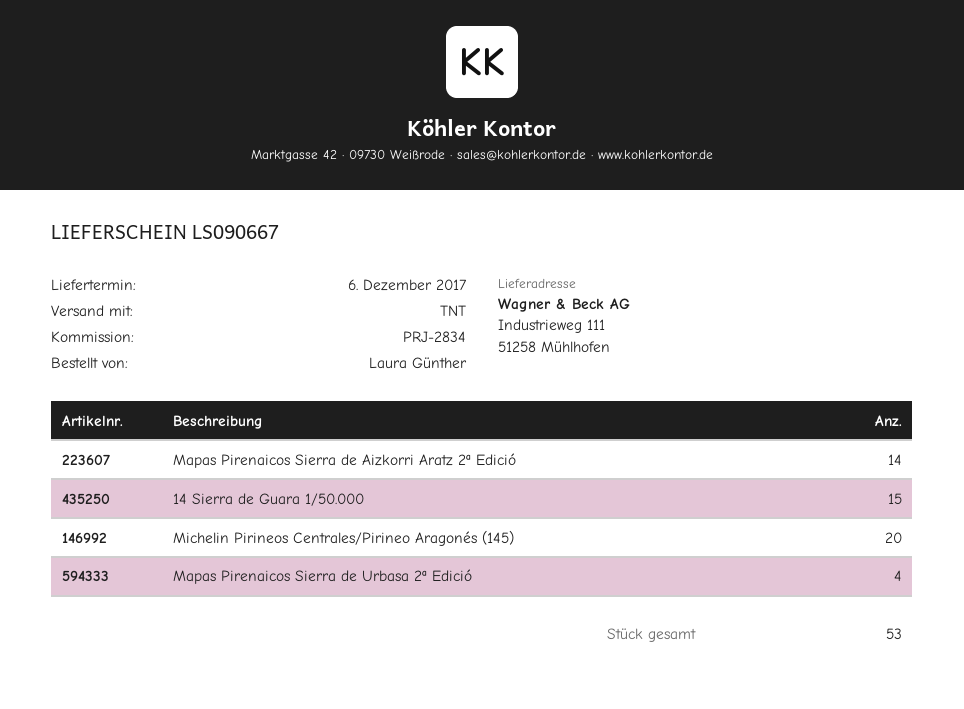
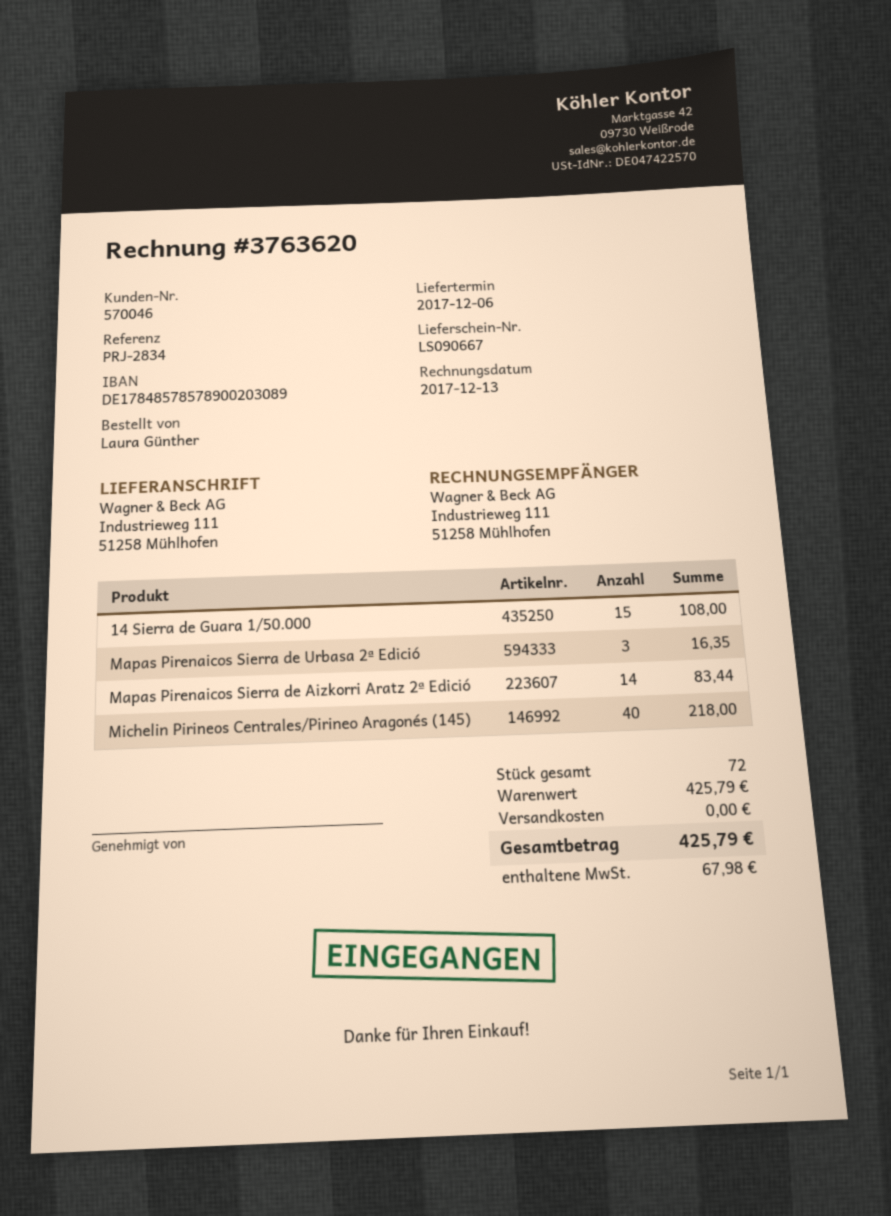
Michelin Pirineos Centrales/Pirineo Aragonés (145): 20 -> 40
Mapas Pirenaicos Sierra de Urbasa 2ª Edició: 4 -> 3
total quantity: 53 -> 72

